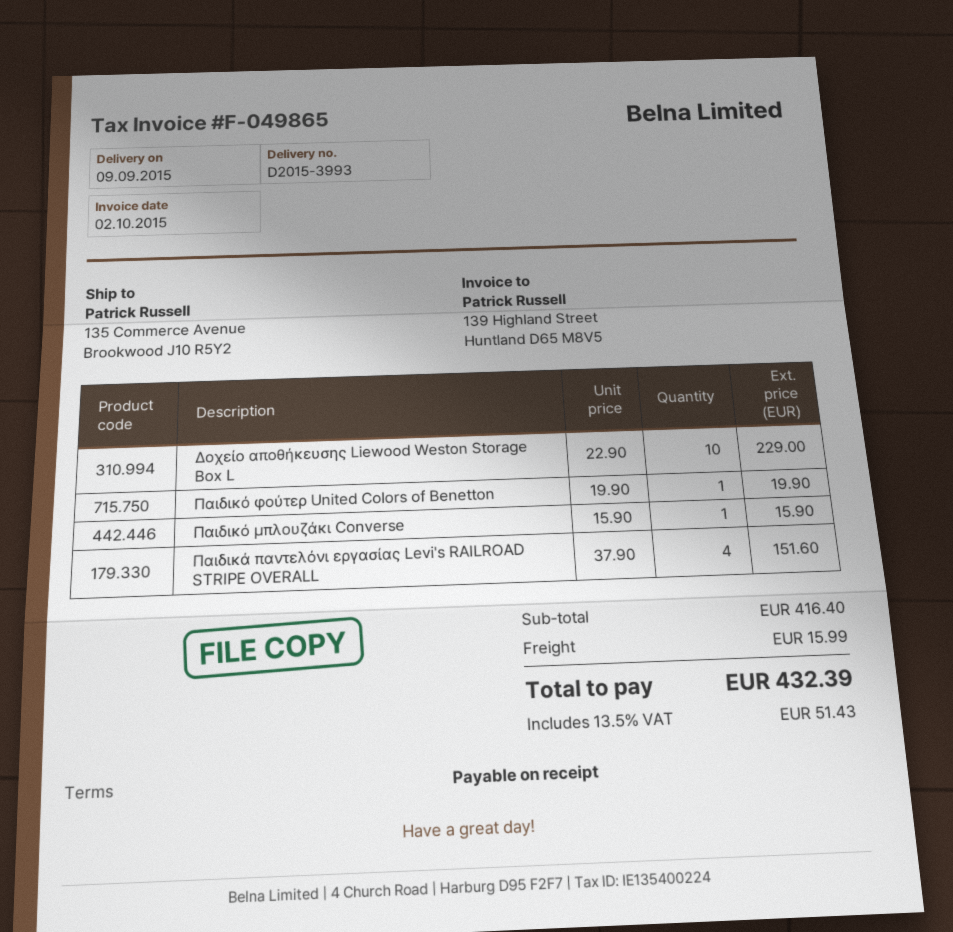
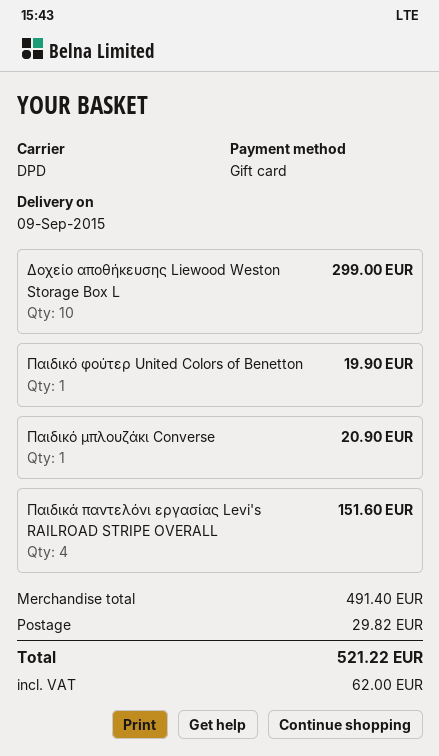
Δοχείο αποθήκευσης Liewood Weston Storage Box L: 10 for 229.00 -> 10 for 299.00
Παιδικό μπλουζάκι Converse: 1 for 15.90 -> 1 for 20.90
subtotal: 416.40 -> 491.40
shipping: 15.99 -> 29.82
tax: 51.43 -> 62.00
total: 432.39 -> 521.22

